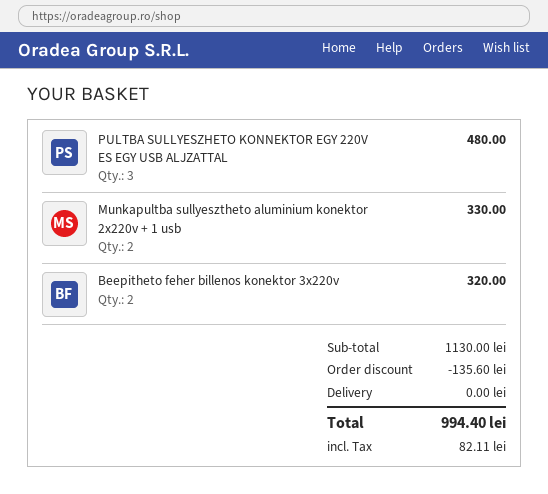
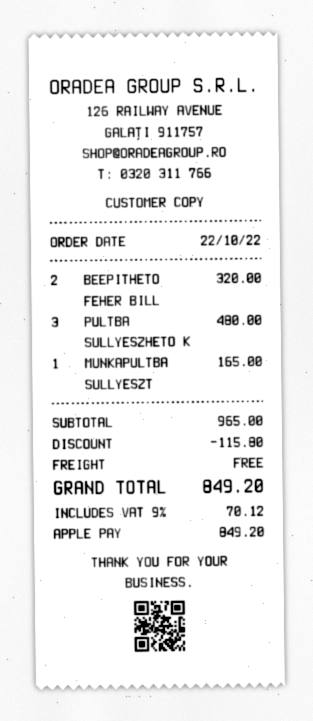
Munkapultba sullyesztheto aluminium konektor 2x220v + 1 usb: 2 for 330.00 -> 1 for 165.00
subtotal: 1130.00 -> 965.00
discount: 135.60 -> 115.80
tax: 82.11 -> 70.12
total: 994.40 -> 849.20

